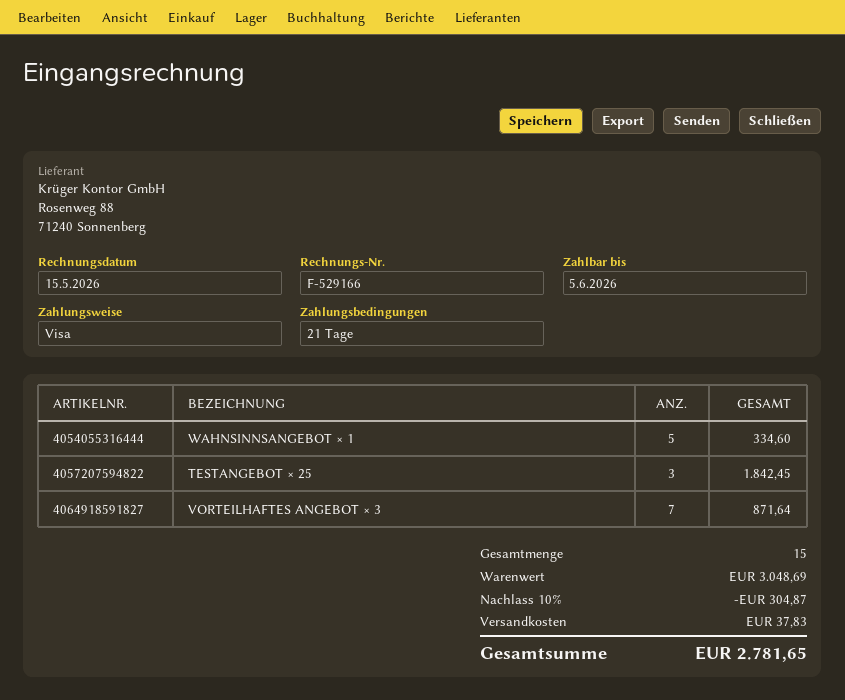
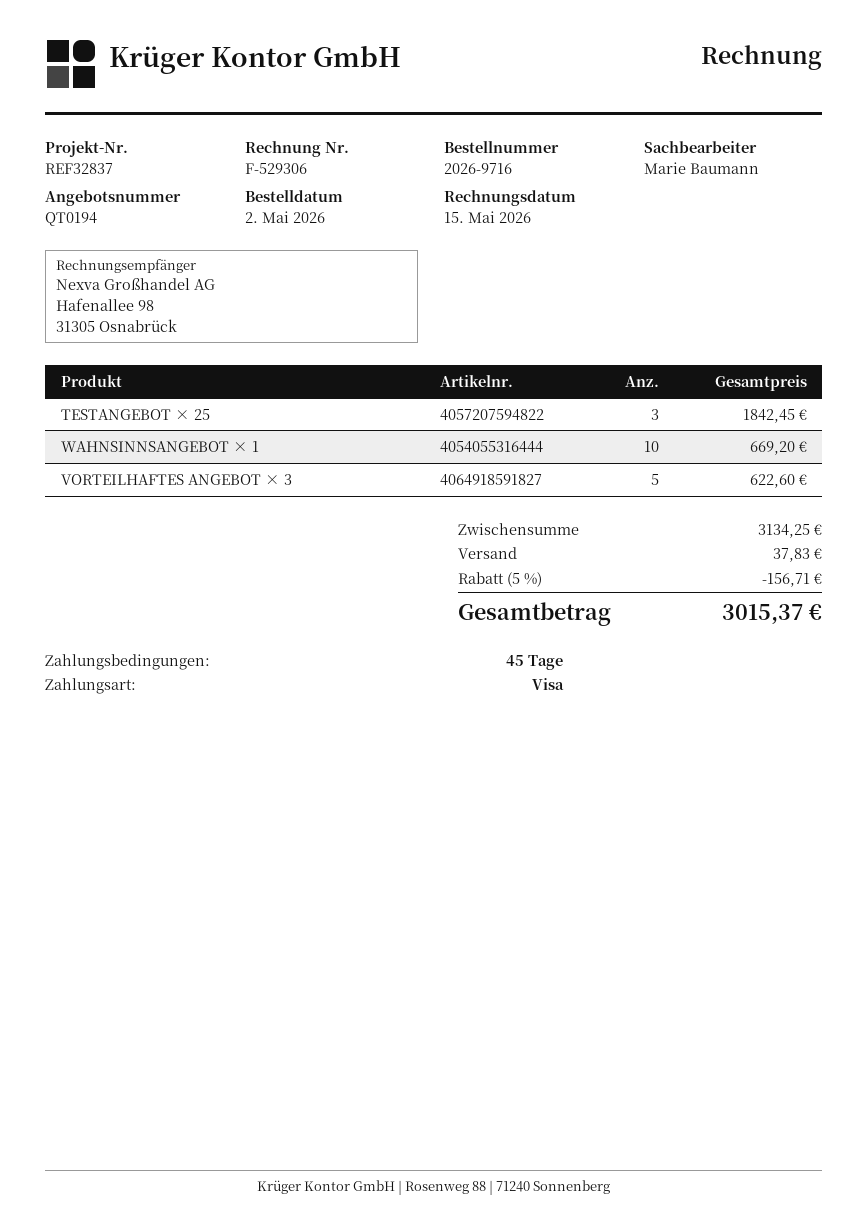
invoice number: F-529166 -> F-529306
payment terms: 21 days -> 45 days
WAHNSINNSANGEBOT × 1: 5 for 334.60 -> 10 for 669.20
VORTEILHAFTES ANGEBOT × 3: 7 for 871.64 -> 5 for 622.60
subtotal: 3048.69 -> 3134.25
discount: 10% = 304.87 -> 5% = 156.71
total: 2781.65 -> 3015.37

